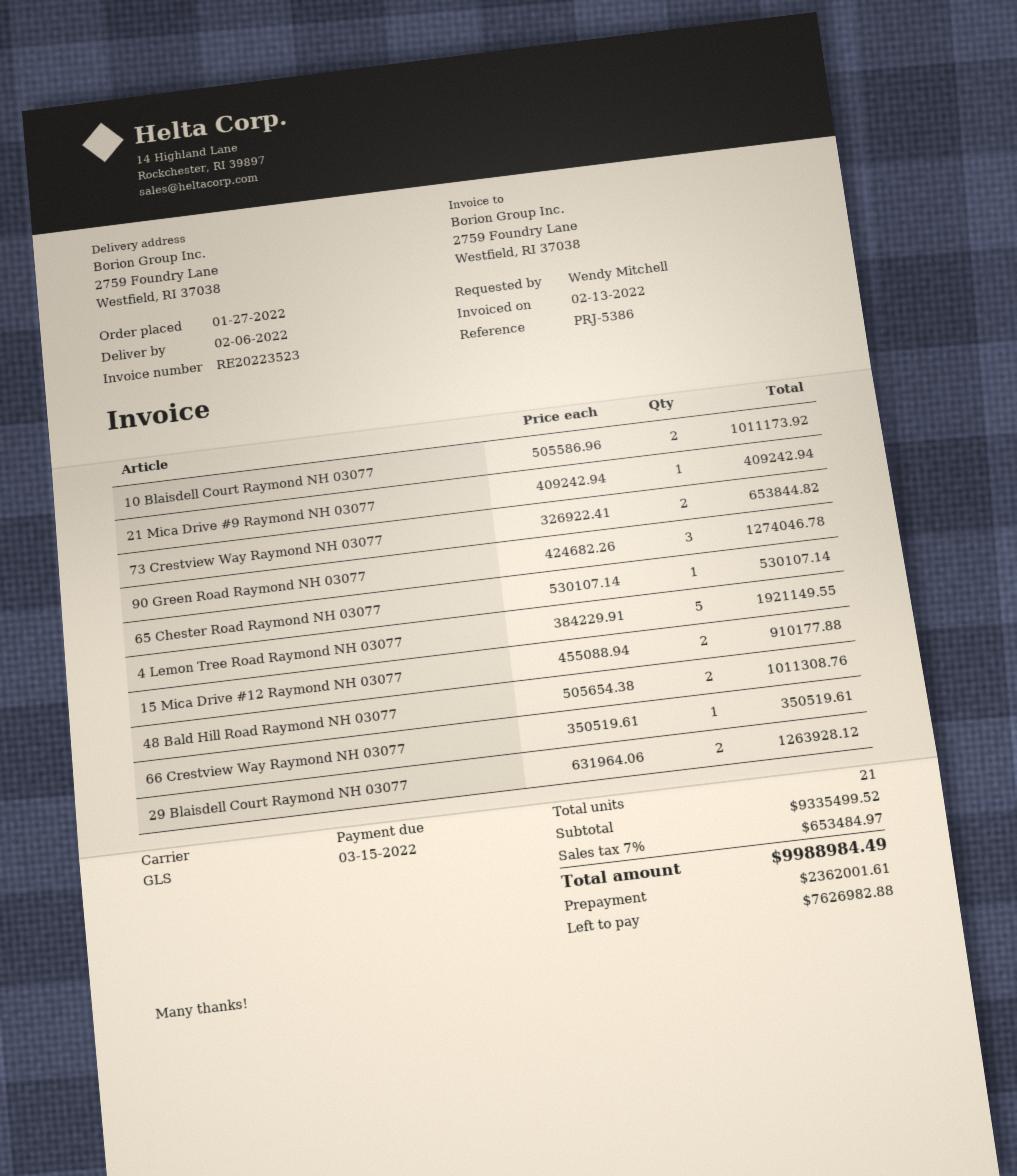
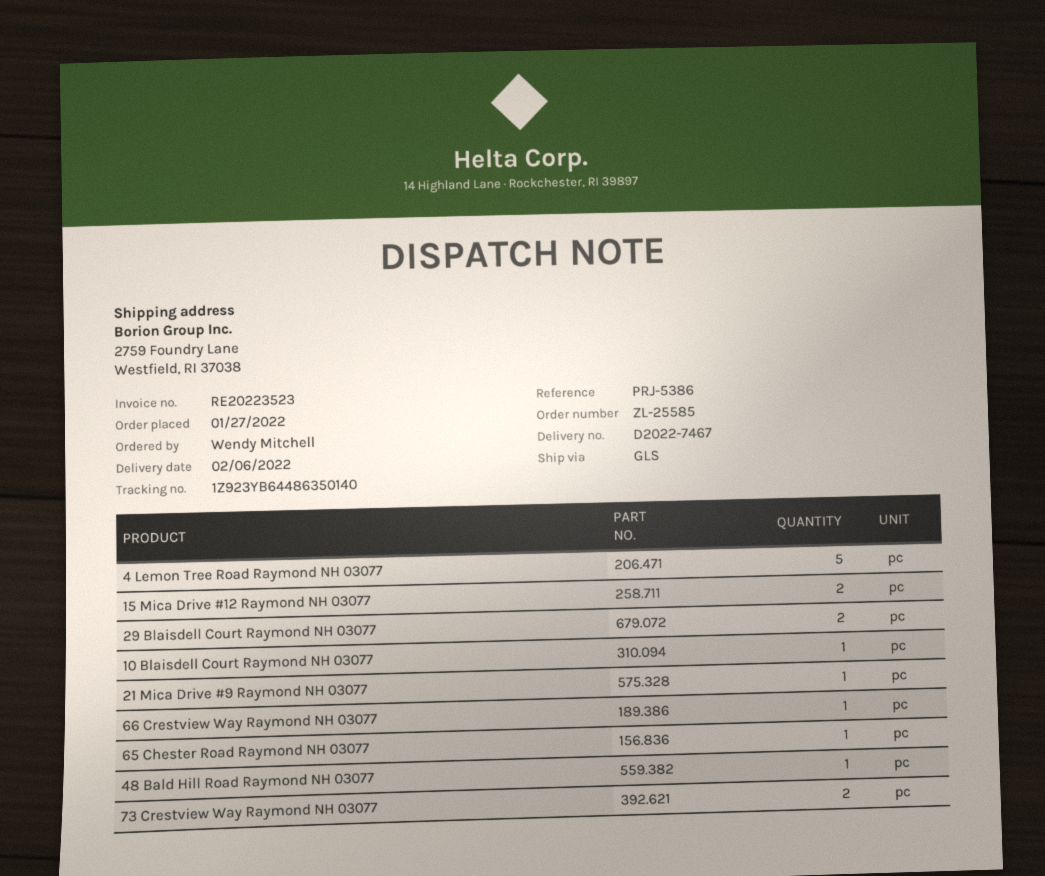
10 Blaisdell Court Raymond NH 03077: 2 -> 1
90 Green Road Raymond NH 03077: 3 -> none
48 Bald Hill Road Raymond NH 03077: 2 -> 1

